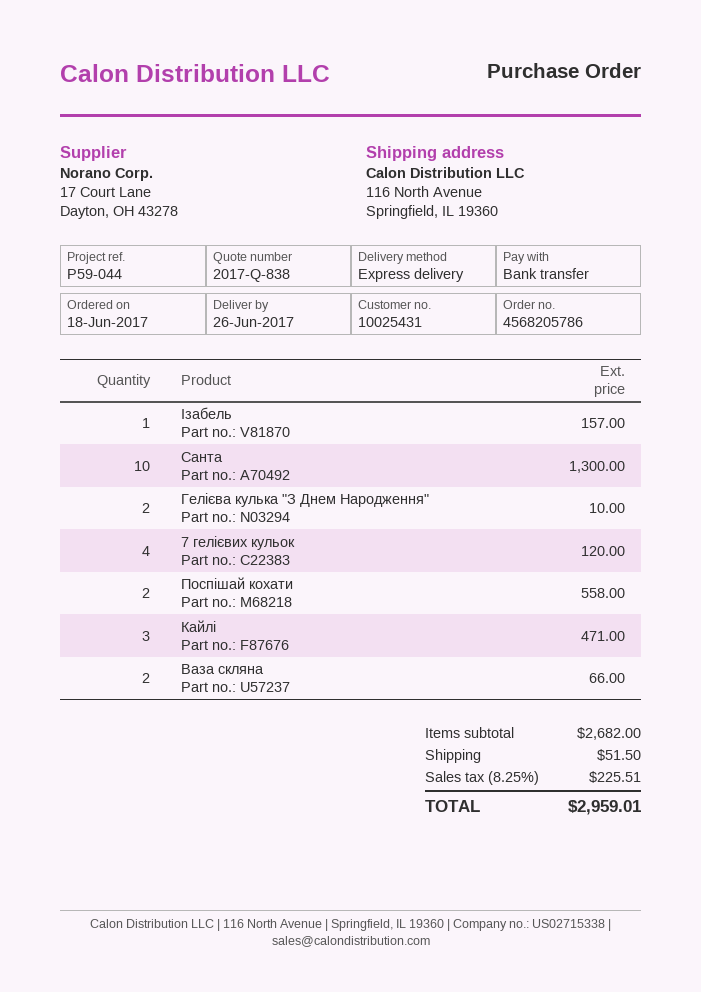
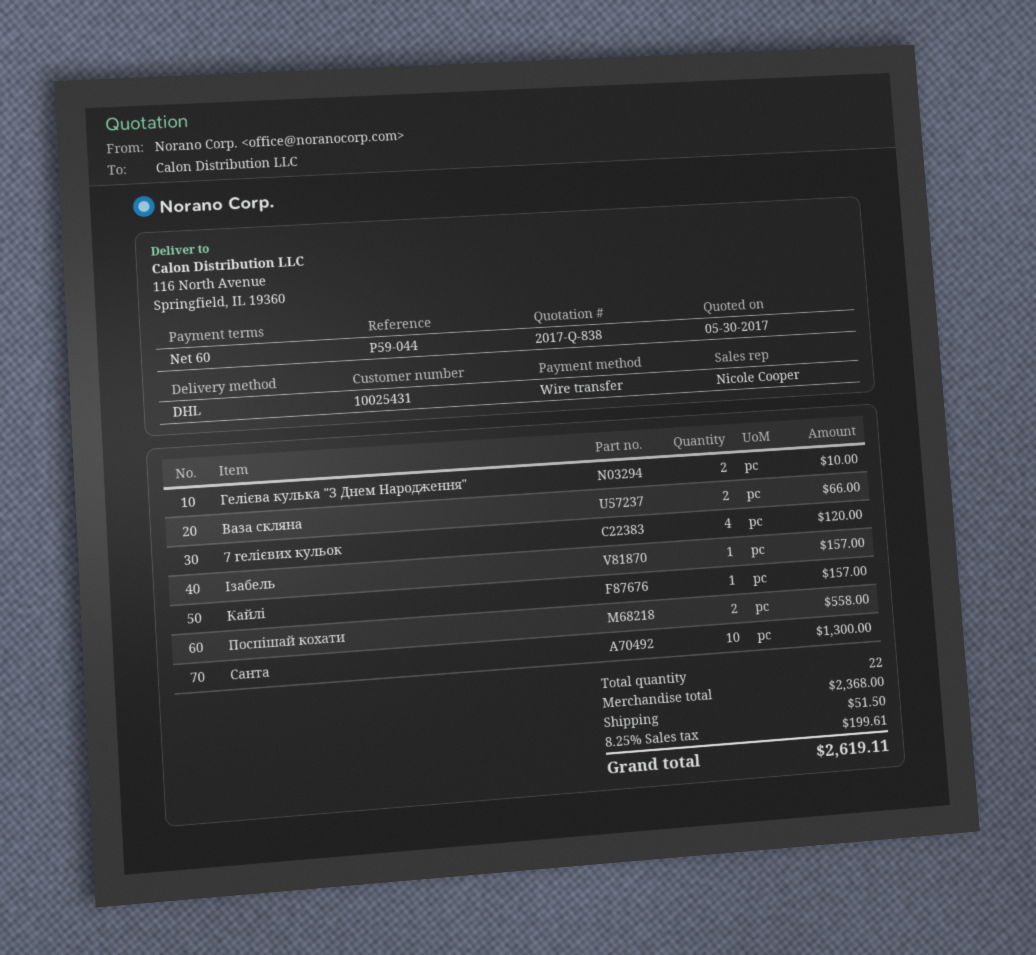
shipping method: express -> DHL
Кайлі: 3 for 471.00 -> 1 for 157.00
subtotal: 2682.00 -> 2368.00
tax: 8.25% = 225.51 -> 8.25% = 199.61
total: 2959.01 -> 2619.11

